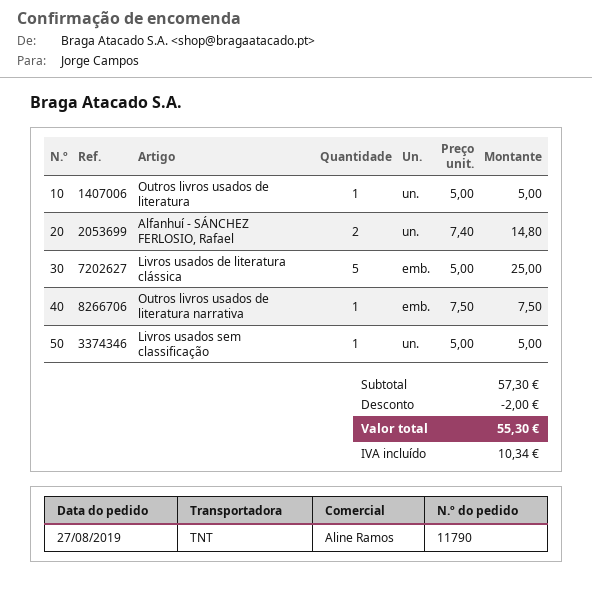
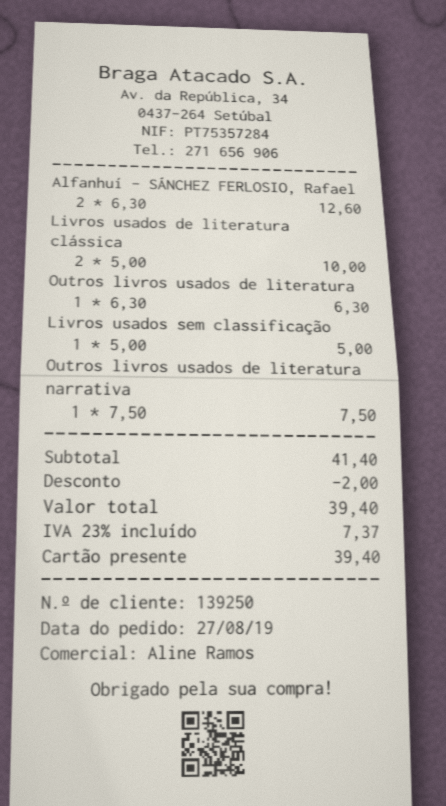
Outros livros usados de literatura: 1 x 5.00 = 5.00 -> 1 x 6.30 = 6.30
Alfanhuí - SÁNCHEZ FERLOSIO, Rafael: 2 x 7.40 = 14.80 -> 2 x 6.30 = 12.60
Livros usados de literatura clássica: 5 x 5.00 = 25.00 -> 2 x 5.00 = 10.00
subtotal: 57.30 -> 41.40
tax: 10.34 -> 7.37
total: 55.30 -> 39.40

